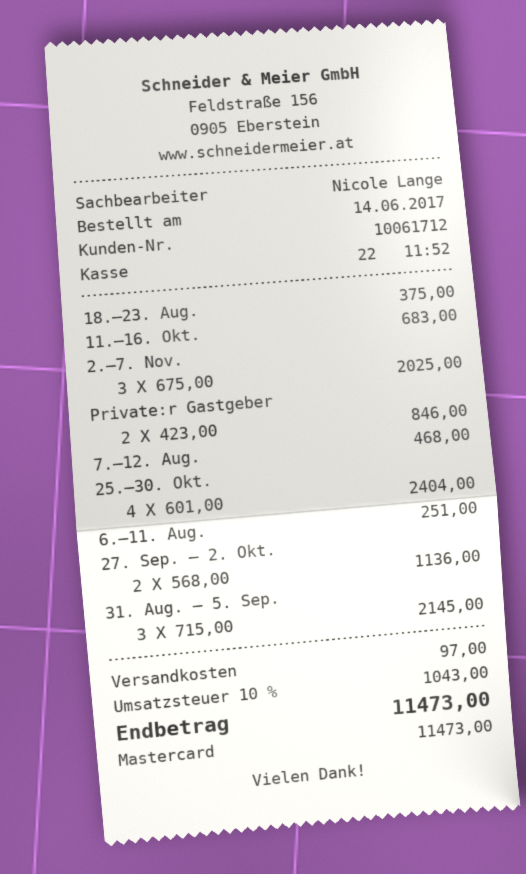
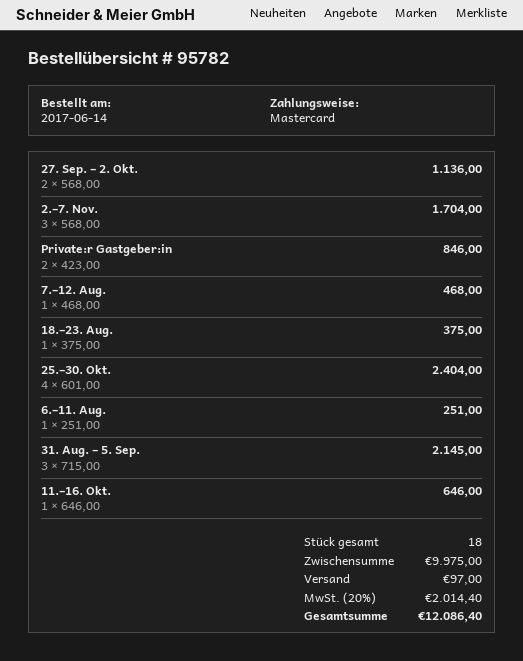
11.–16. Okt.: 1 x 683.00 = 683.00 -> 1 x 646.00 = 646.00
2.–7. Nov.: 3 x 675.00 = 2025.00 -> 3 x 568.00 = 1704.00
tax: 10% = 1043.00 -> 20% = 2014.40
total: 11473.00 -> 12086.40

